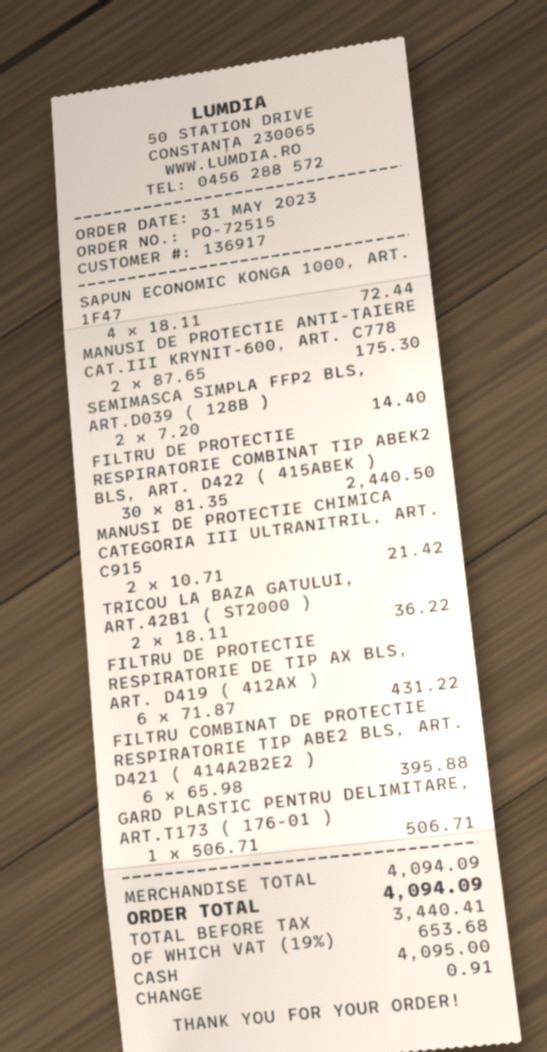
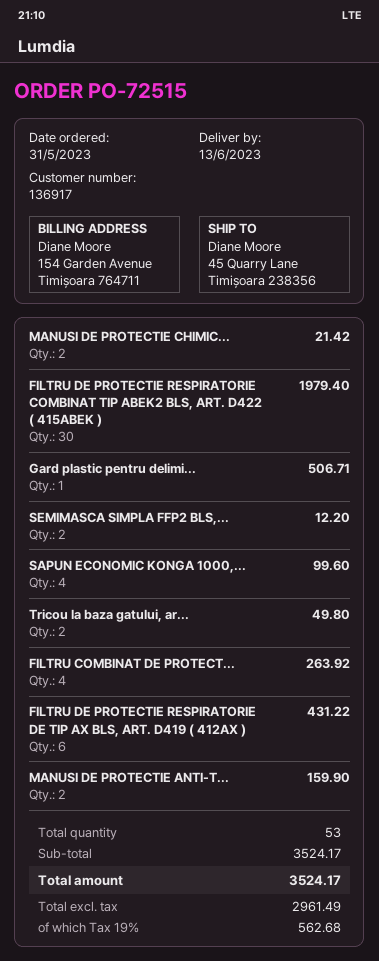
SAPUN ECONOMIC KONGA 1000, ART. 1F47: 4 for 72.44 -> 4 for 99.60
MANUSI DE PROTECTIE ANTI-TAIERE CAT.III KRYNIT-600, ART. C778: 2 for 175.30 -> 2 for 159.90
SEMIMASCA SIMPLA FFP2 BLS, ART.D039 ( 128B ): 2 for 14.40 -> 2 for 12.20
FILTRU DE PROTECTIE RESPIRATORIE COMBINAT TIP ABEK2 BLS, ART. D422 ( 415ABEK ): 30 for 2440.50 -> 30 for 1979.40
TRICOU LA BAZA GATULUI, ART.42B1 ( ST2000 ): 2 for 36.22 -> 2 for 49.80
FILTRU COMBINAT DE PROTECTIE RESPIRATORIE TIP ABE2 BLS, ART. D421 ( 414A2B2E2 ): 6 for 395.88 -> 4 for 263.92
subtotal: 4094.09 -> 3524.17
net: 3440.41 -> 2961.49
tax: 19% = 653.68 -> 19% = 562.68
total: 4094.09 -> 3524.17

